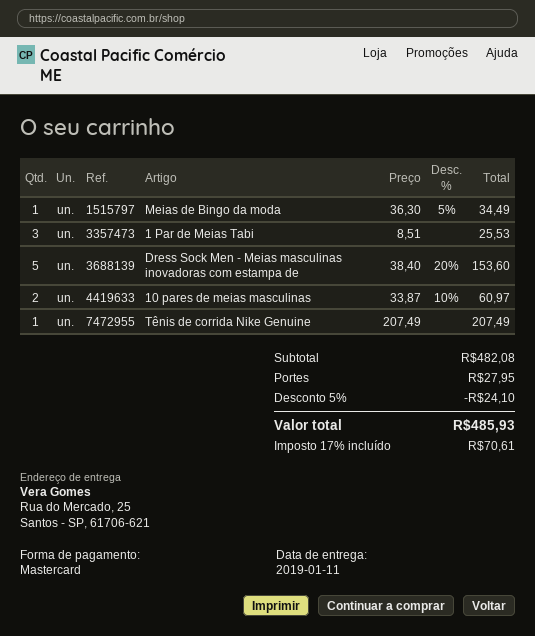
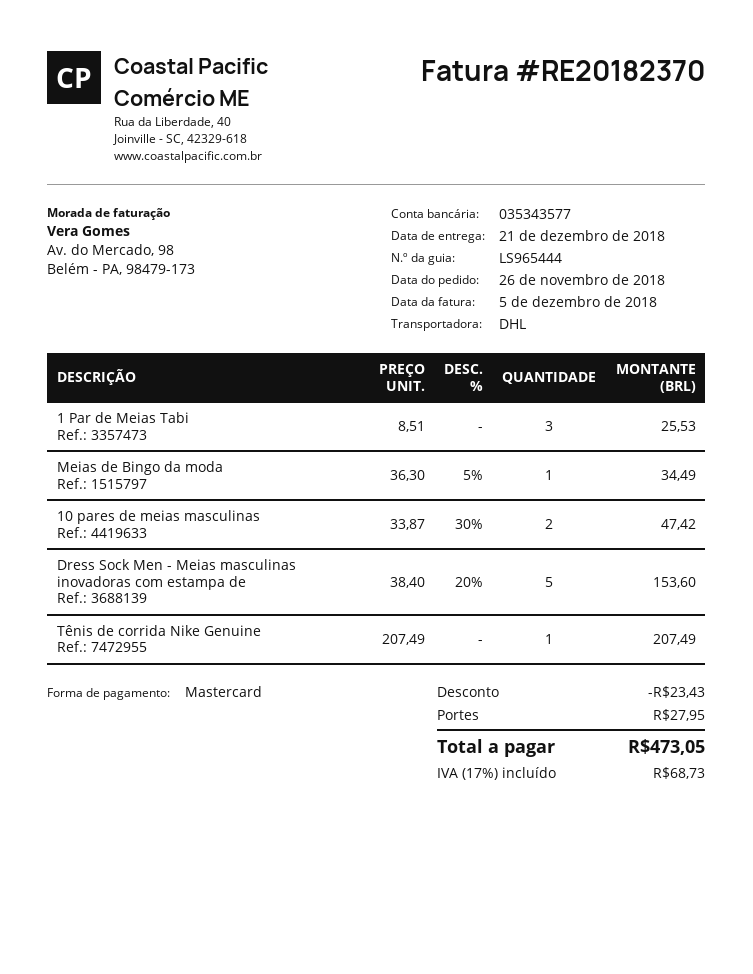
delivery date: 2019-01-11 -> 2018-12-21
10 pares de meias masculinas: 2 x 33.87 - 10% = 60.97 -> 2 x 33.87 - 30% = 47.42
discount: 24.10 -> 23.43
tax: 17% = 70.61 -> 17% = 68.73
total: 485.93 -> 473.05

